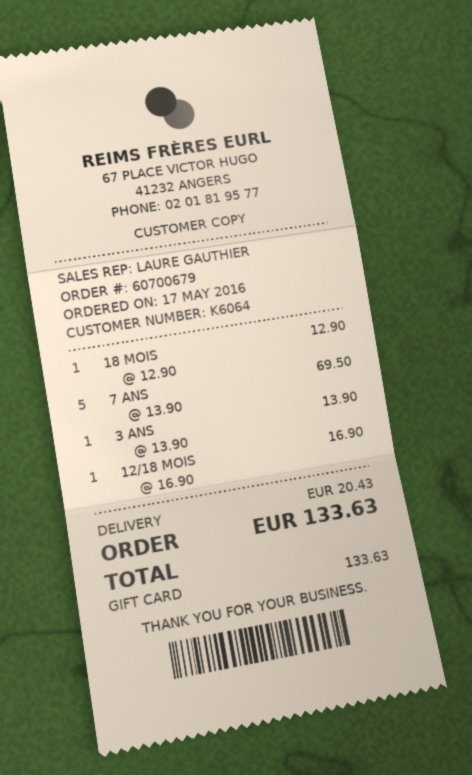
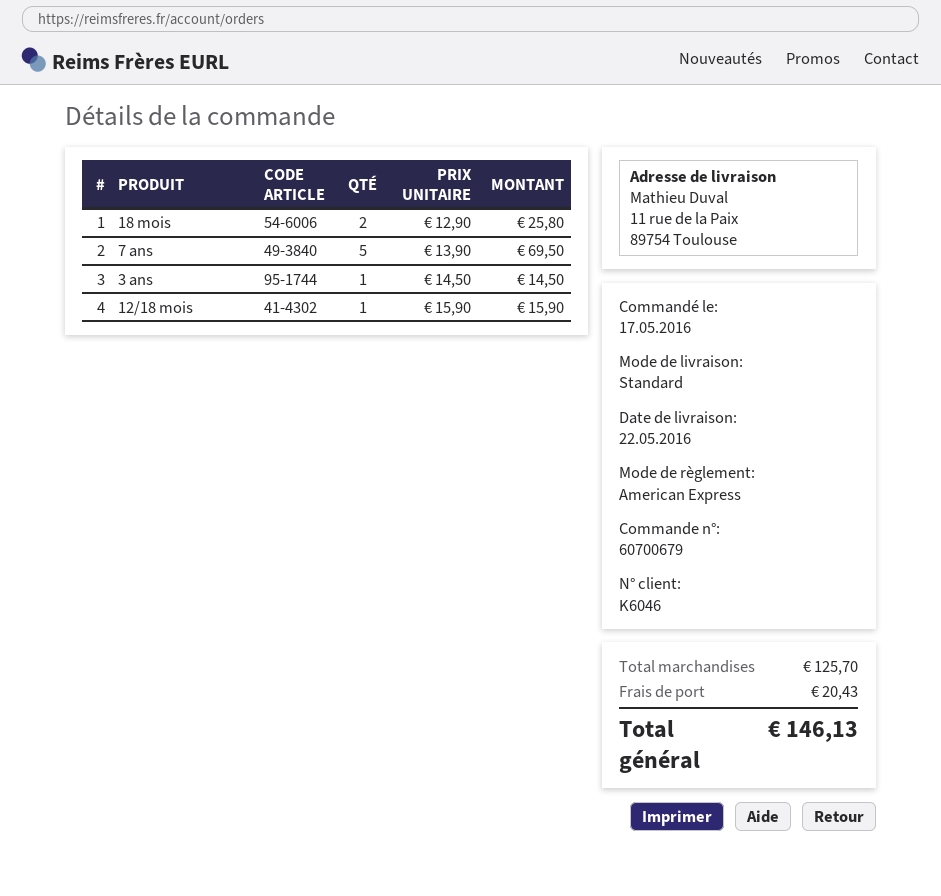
customer number: K6064 -> K6046
payment method: gift card -> American Express
18 MOIS: 1 x 12.90 = 12.90 -> 2 x 12.90 = 25.80
3 ANS: 1 x 13.90 = 13.90 -> 1 x 14.50 = 14.50
12/18 MOIS: 1 x 16.90 = 16.90 -> 1 x 15.90 = 15.90
total: 133.63 -> 146.13

